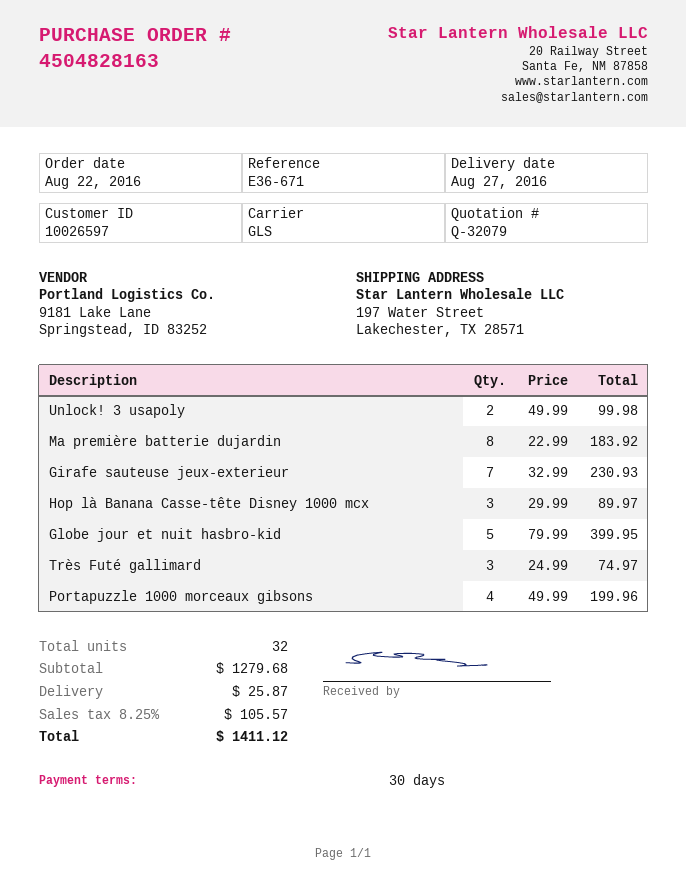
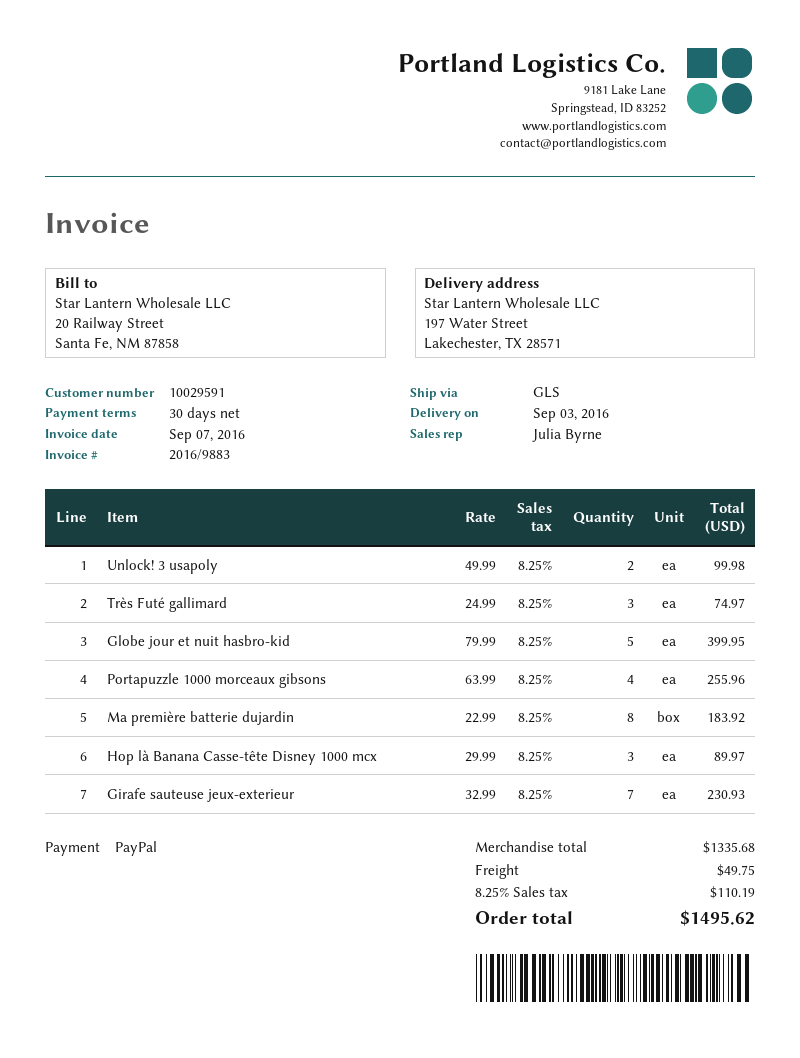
delivery date: 2016-08-27 -> 2016-09-03
customer number: 10026597 -> 10029591
Portapuzzle 1000 morceaux gibsons: 4 x 49.99 = 199.96 -> 4 x 63.99 = 255.96
subtotal: 1279.68 -> 1335.68
shipping: 25.87 -> 49.75
tax: 8.25% = 105.57 -> 8.25% = 110.19
total: 1411.12 -> 1495.62

